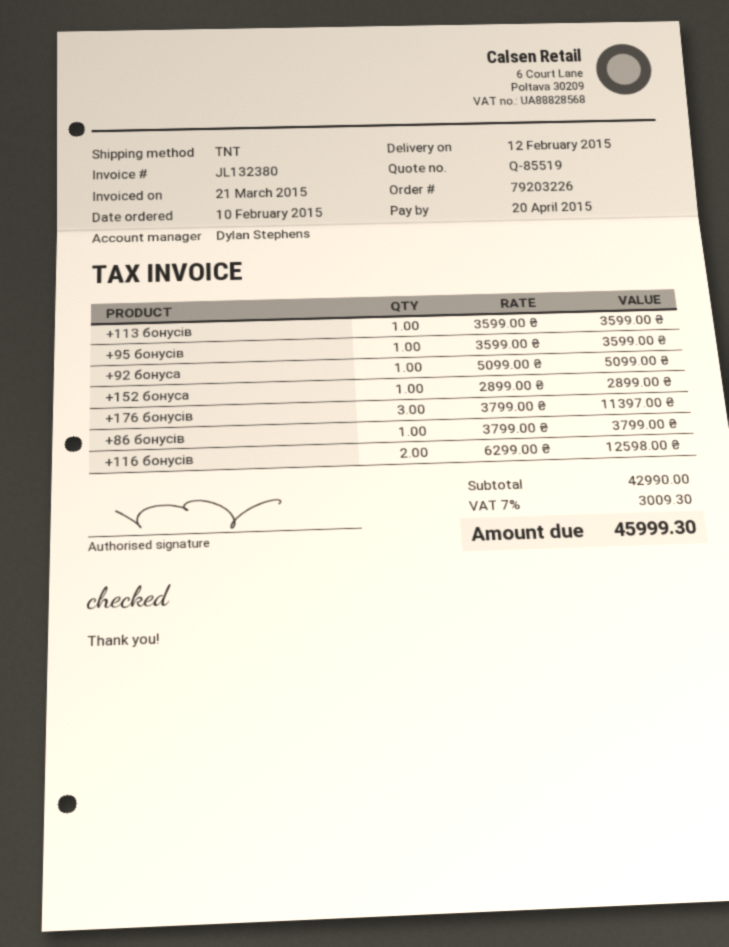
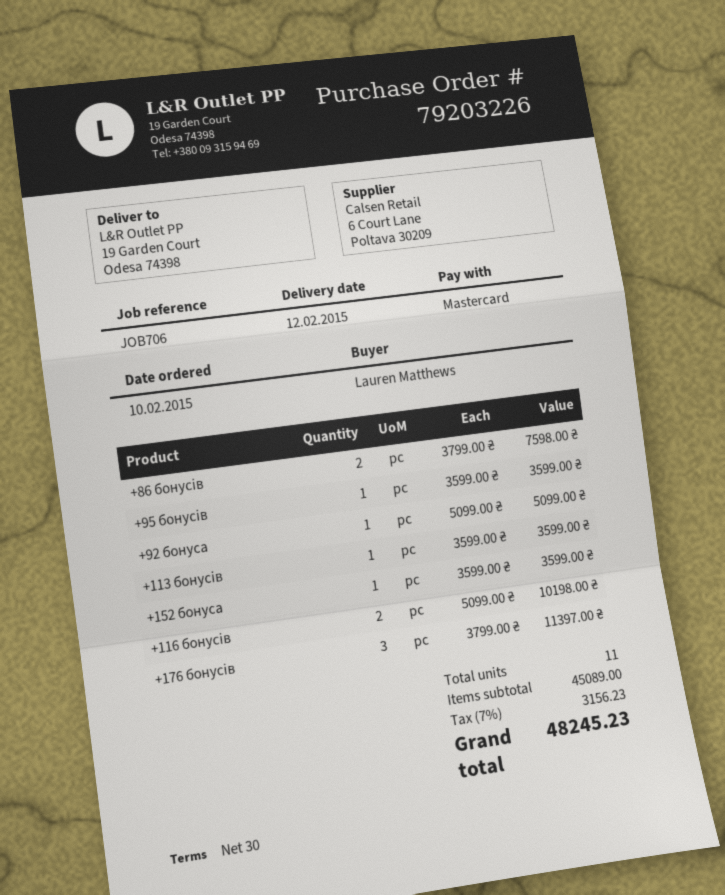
+152 бонуса: 1 x 2899.00 = 2899.00 -> 1 x 3599.00 = 3599.00
+86 бонусів: 1 x 3799.00 = 3799.00 -> 2 x 3799.00 = 7598.00
+116 бонусів: 2 x 6299.00 = 12598.00 -> 2 x 5099.00 = 10198.00
subtotal: 42990.00 -> 45089.00
tax: 7% = 3009.30 -> 7% = 3156.23
total: 45999.30 -> 48245.23

